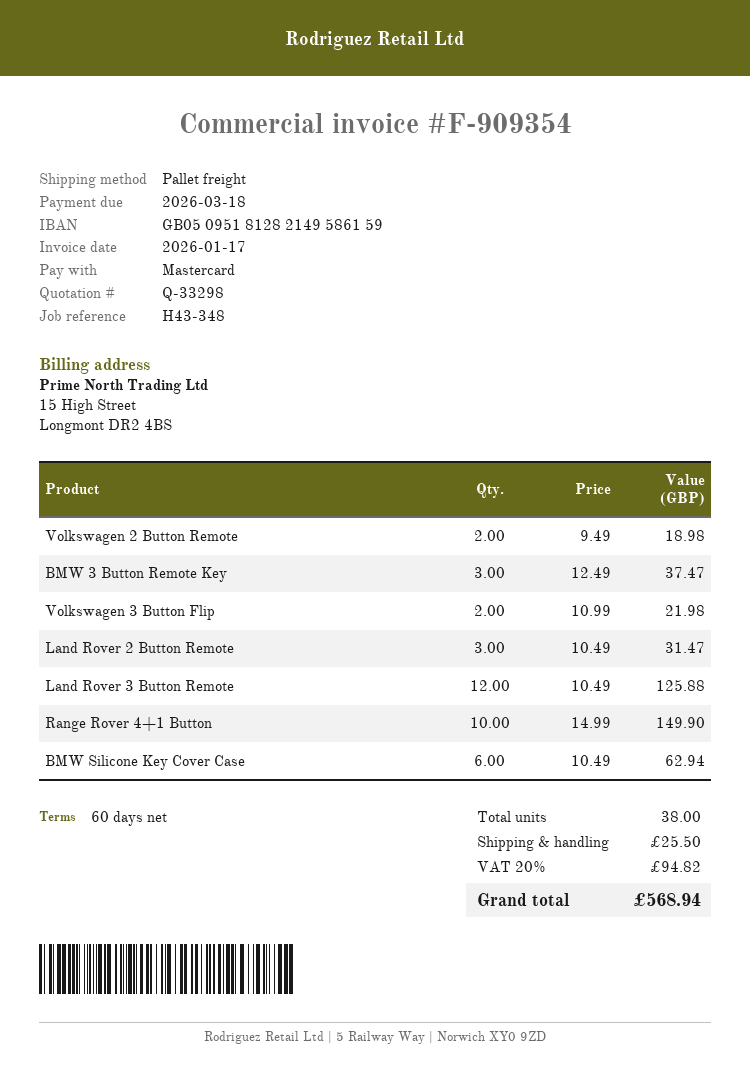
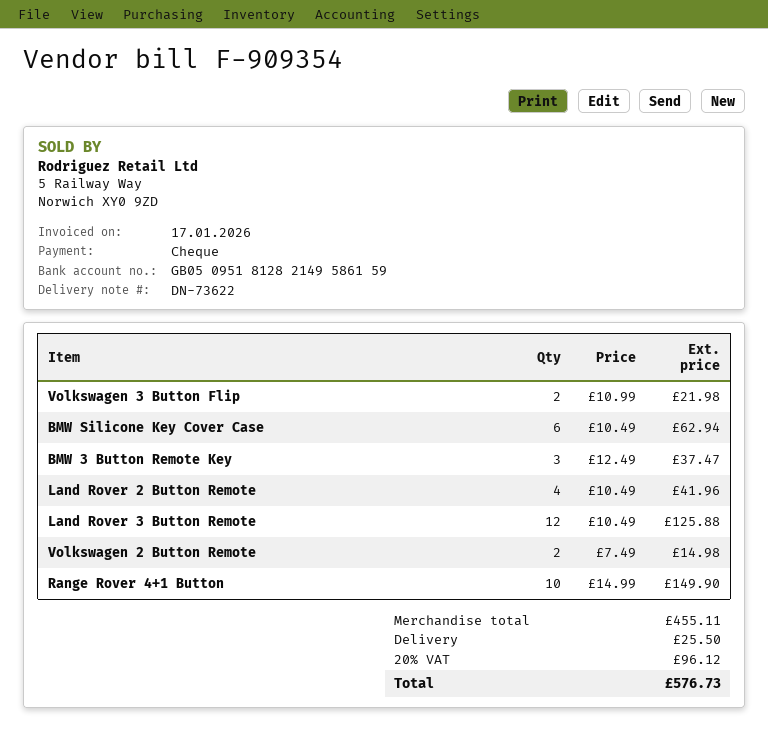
payment method: Mastercard -> cheque
Volkswagen 2 Button Remote: 2 x 9.49 = 18.98 -> 2 x 7.49 = 14.98
Land Rover 2 Button Remote: 3 x 10.49 = 31.47 -> 4 x 10.49 = 41.96
tax: 20% = 94.82 -> 20% = 96.12
total: 568.94 -> 576.73

